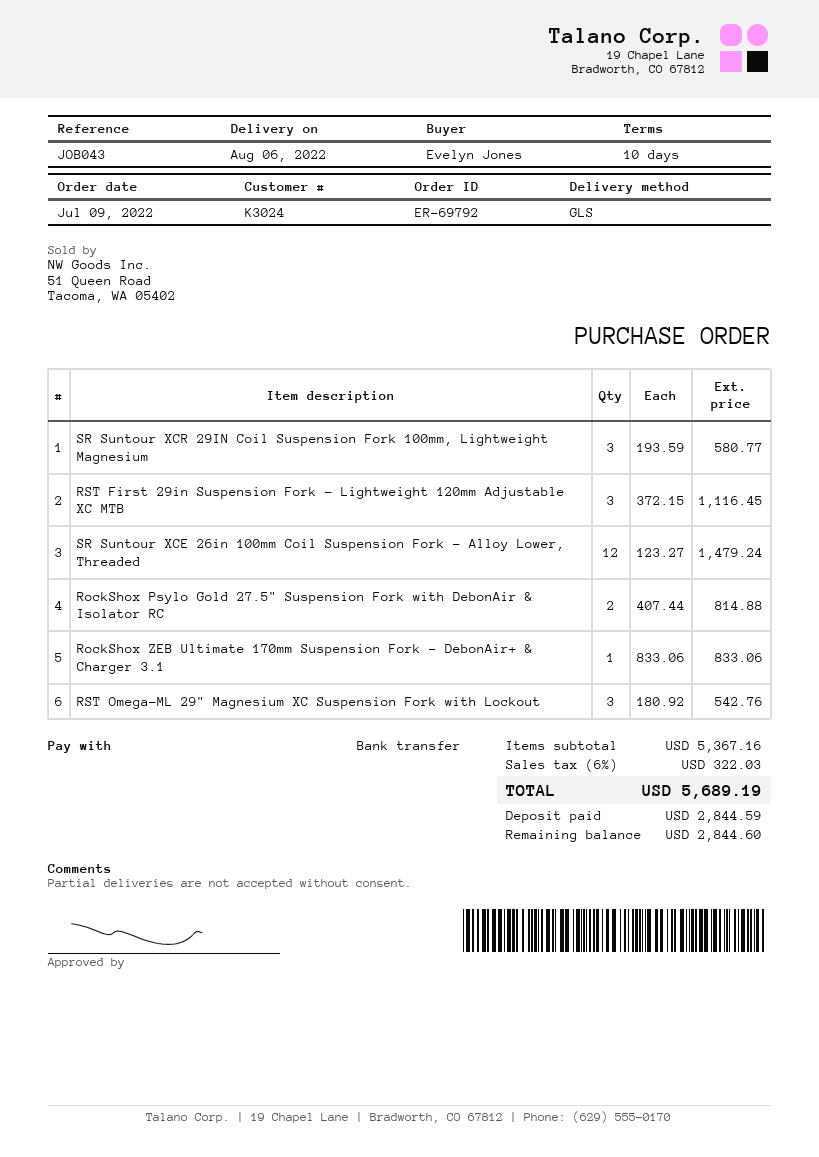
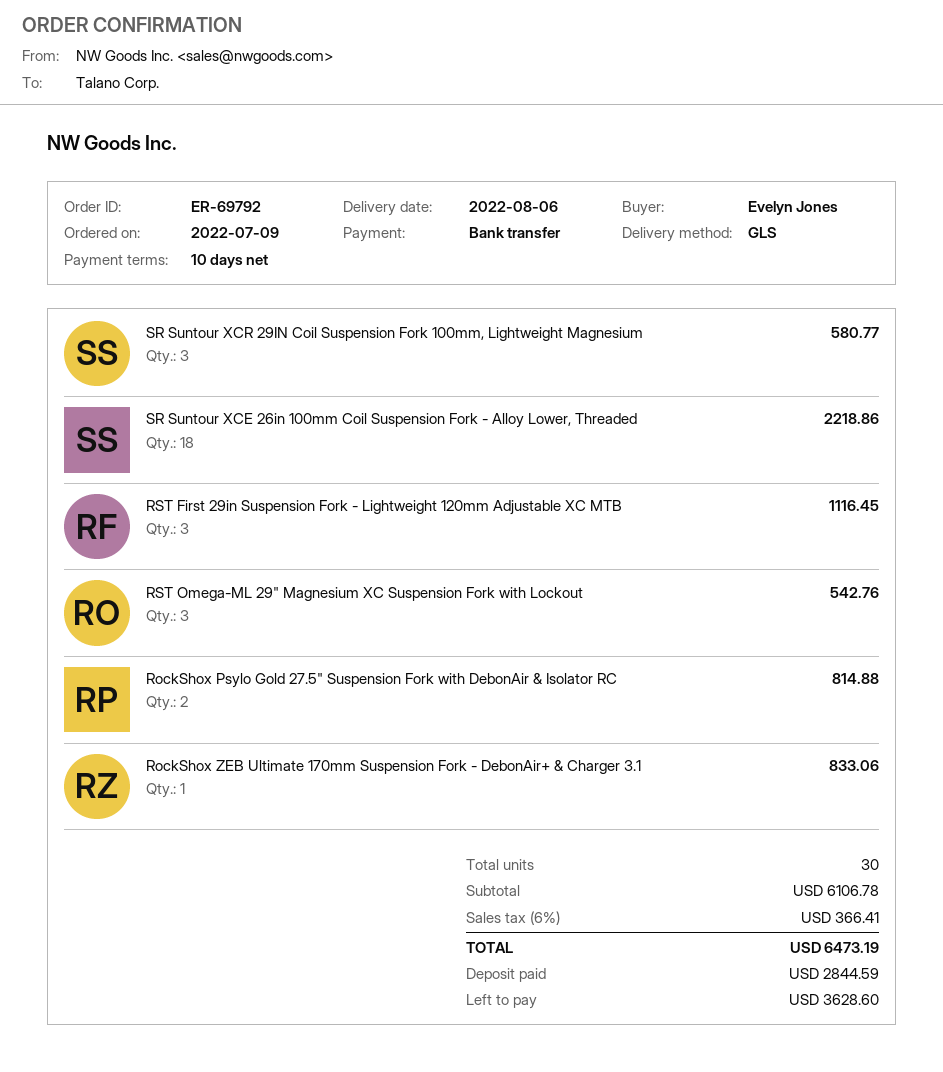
SR Suntour XCE 26in 100mm Coil Suspension Fork - Alloy Lower, Threaded: 12 for 1479.24 -> 18 for 2218.86
subtotal: 5367.16 -> 6106.78
tax: 6% = 322.03 -> 6% = 366.41
total: 5689.19 -> 6473.19
balance: 2844.60 -> 3628.60

